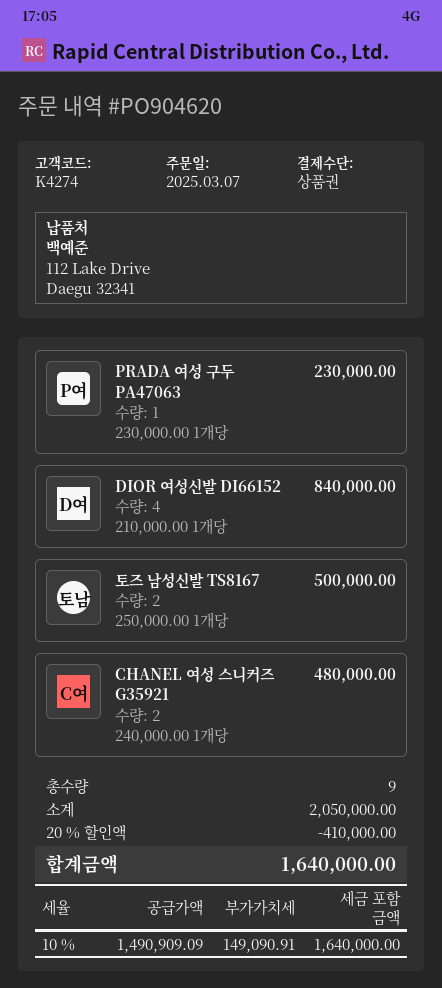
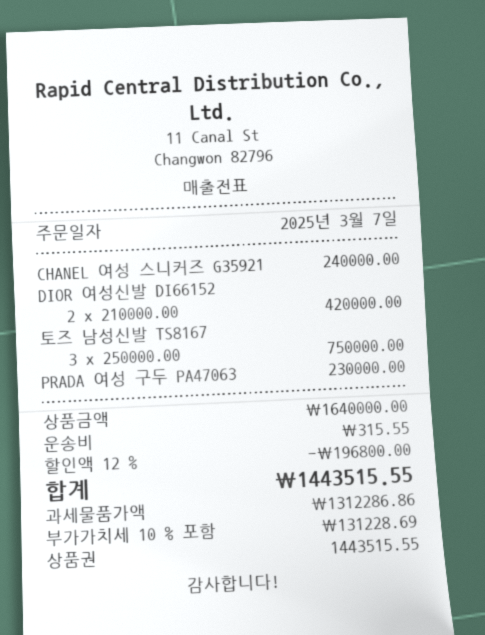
DIOR 여성신발 DI66152: 4 x 210000.00 = 840000.00 -> 2 x 210000.00 = 420000.00
토즈 남성신발 TS8167: 2 x 250000.00 = 500000.00 -> 3 x 250000.00 = 750000.00
CHANEL 여성 스니커즈 G35921: 2 x 240000.00 = 480000.00 -> 1 x 240000.00 = 240000.00
subtotal: 2050000.00 -> 1640000.00
discount: 20% = 410000.00 -> 12% = 196800.00
shipping: none -> 315.55
net: 1490909.09 -> 1312286.86
tax: 10% = 149090.91 -> 10% = 131228.69
total: 1640000.00 -> 1443515.55

